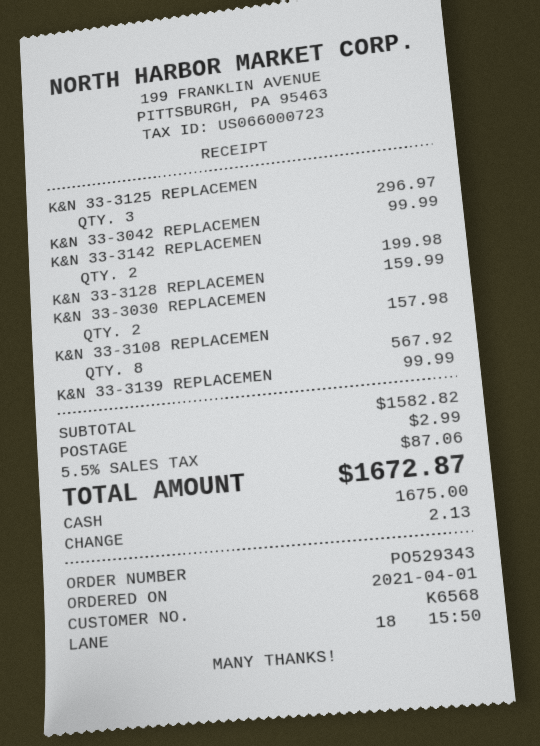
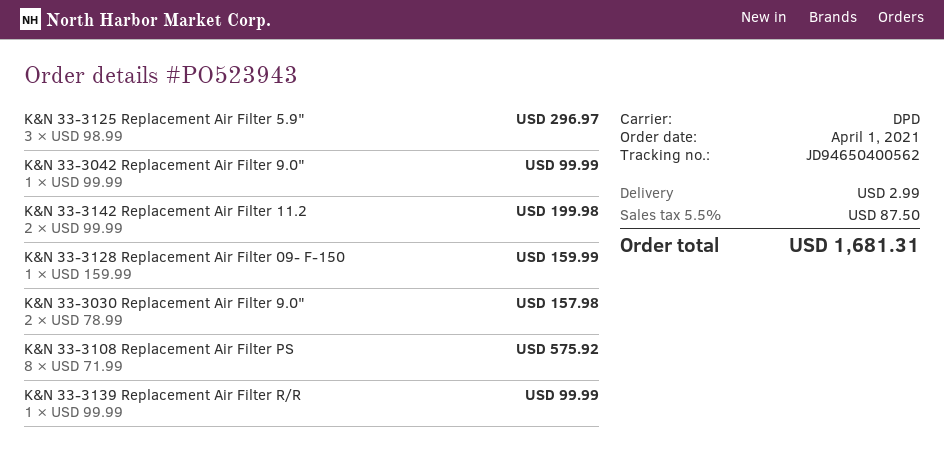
order number: PO529343 -> PO523943
K&N 33-3108 REPLACEMEN: 8 for 567.92 -> 8 for 575.92
tax: 5.5% = 87.06 -> 5.5% = 87.50
total: 1672.87 -> 1681.31

